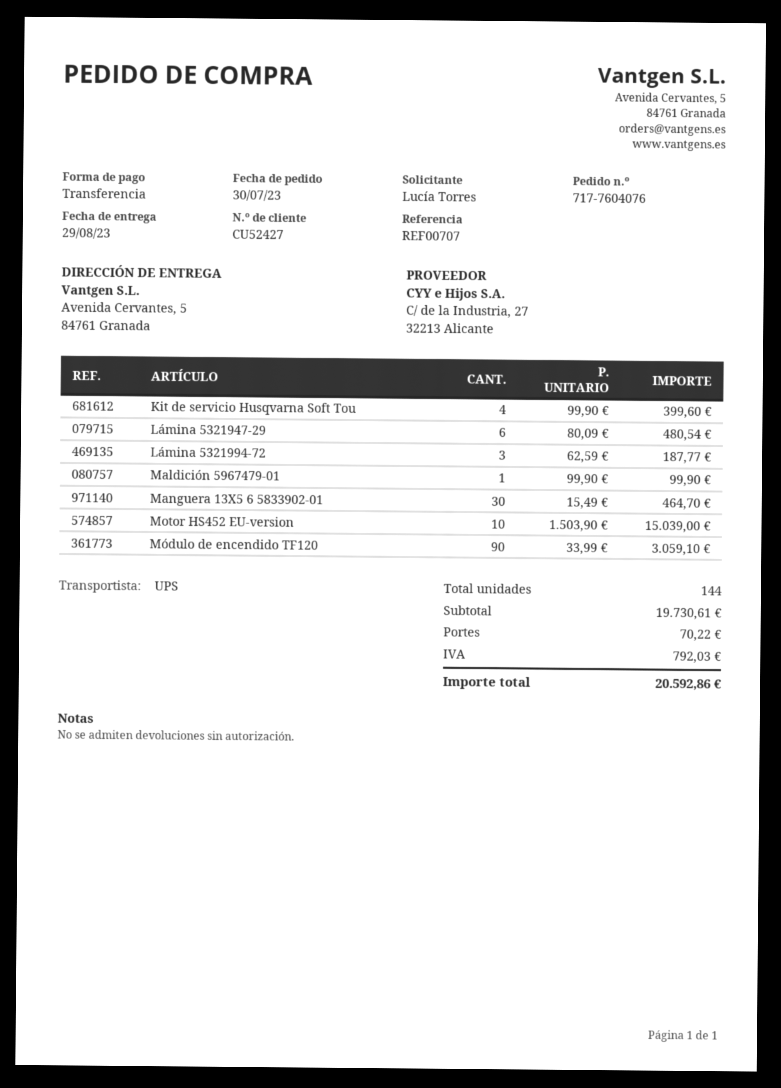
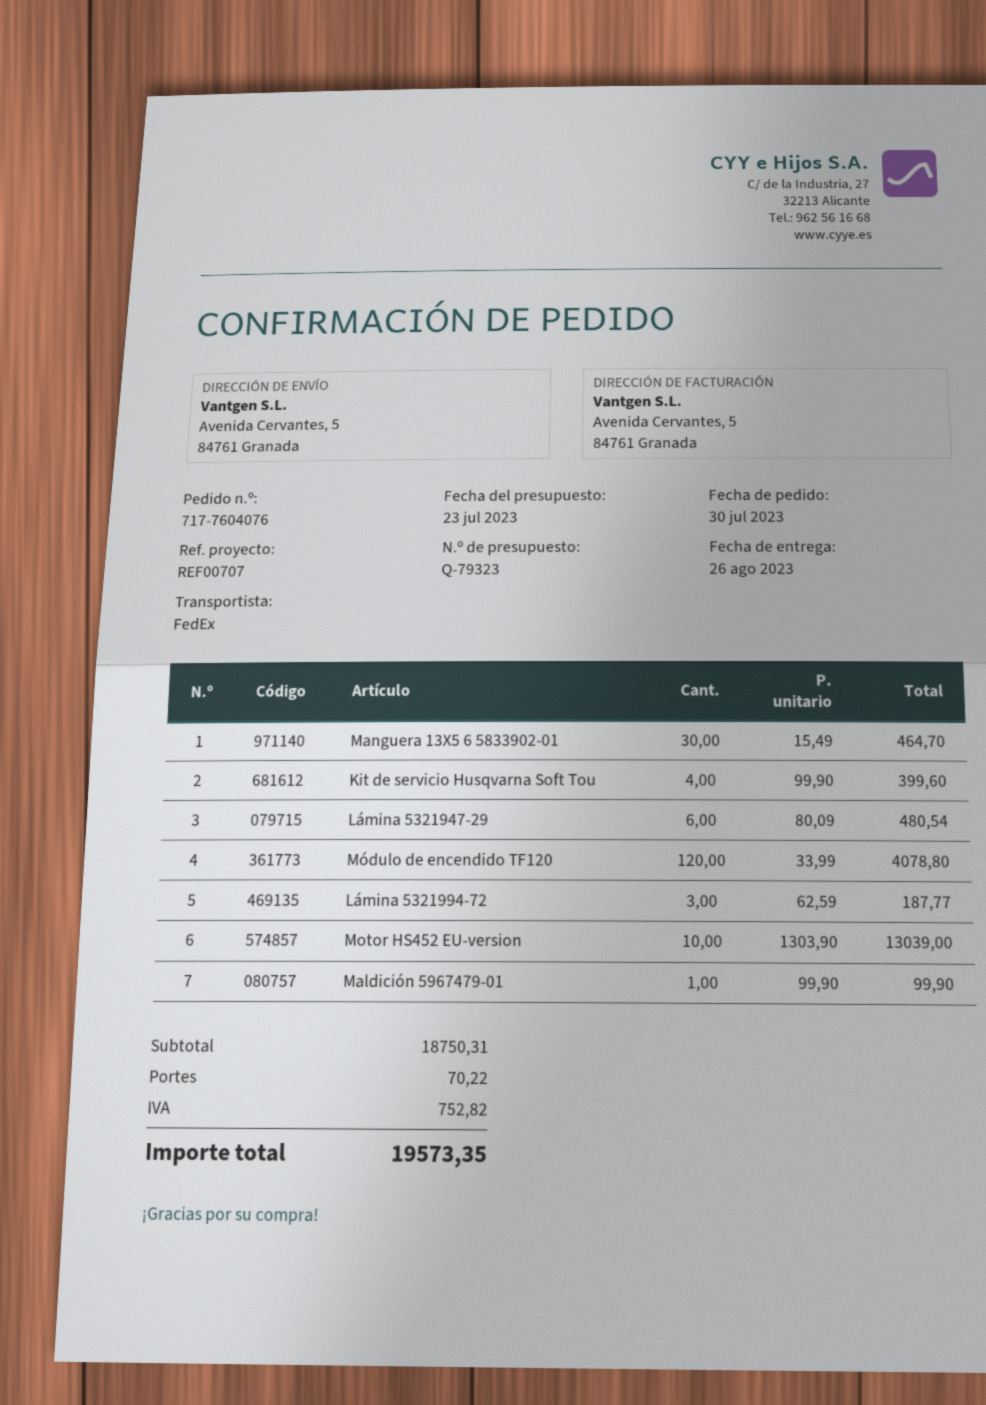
delivery date: 2023-08-29 -> 2023-08-26
shipping method: UPS -> FedEx
Motor HS452 EU-version: 10 x 1503.90 = 15039.00 -> 10 x 1303.90 = 13039.00
Módulo de encendido TF120: 90 x 33.99 = 3059.10 -> 120 x 33.99 = 4078.80
subtotal: 19730.61 -> 18750.31
tax: 792.03 -> 752.82
total: 20592.86 -> 19573.35

